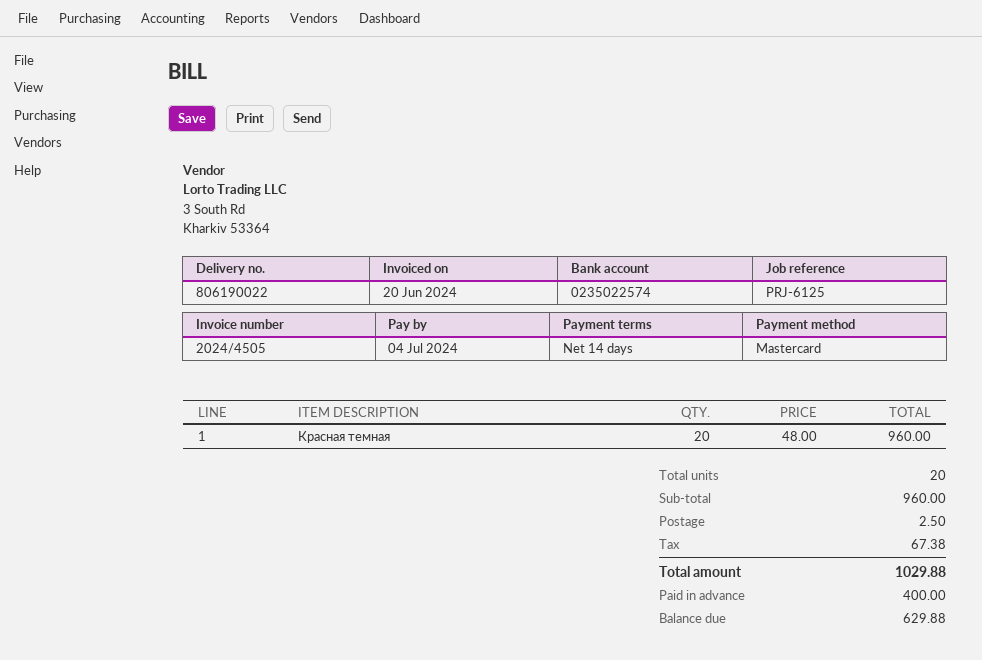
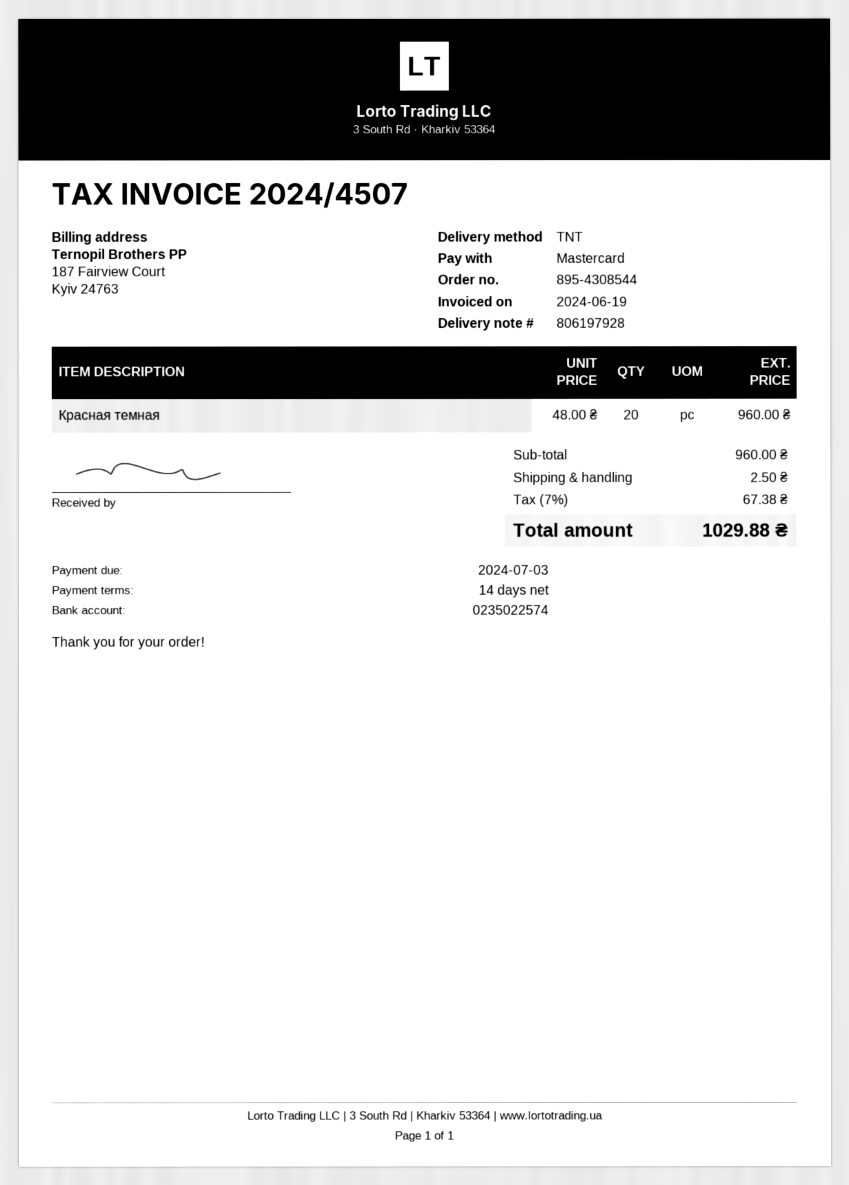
delivery note number: 806190022 -> 806197928
invoice number: 2024/4505 -> 2024/4507
invoice date: 2024-06-20 -> 2024-06-19
due date: 2024-07-04 -> 2024-07-03

